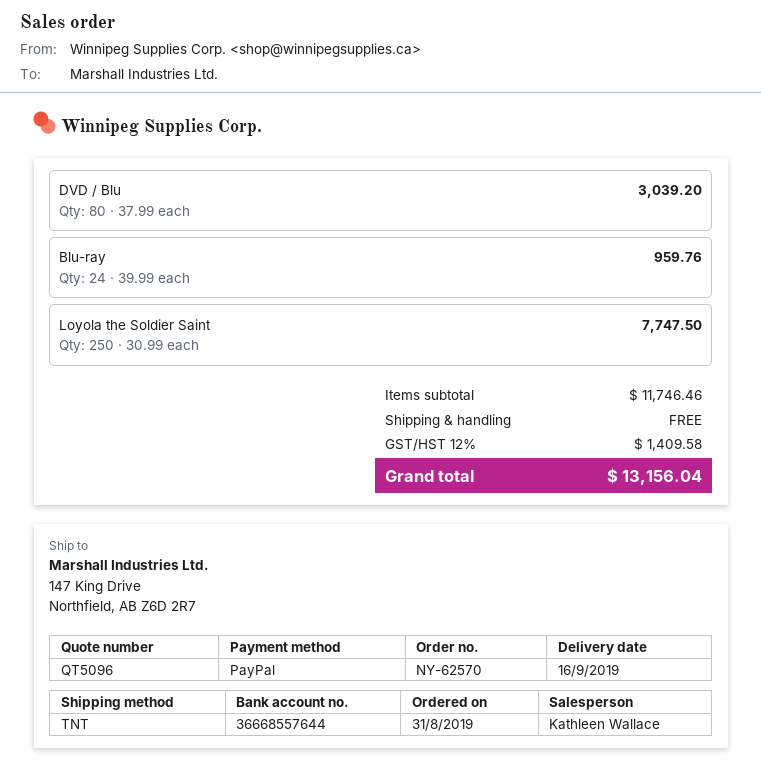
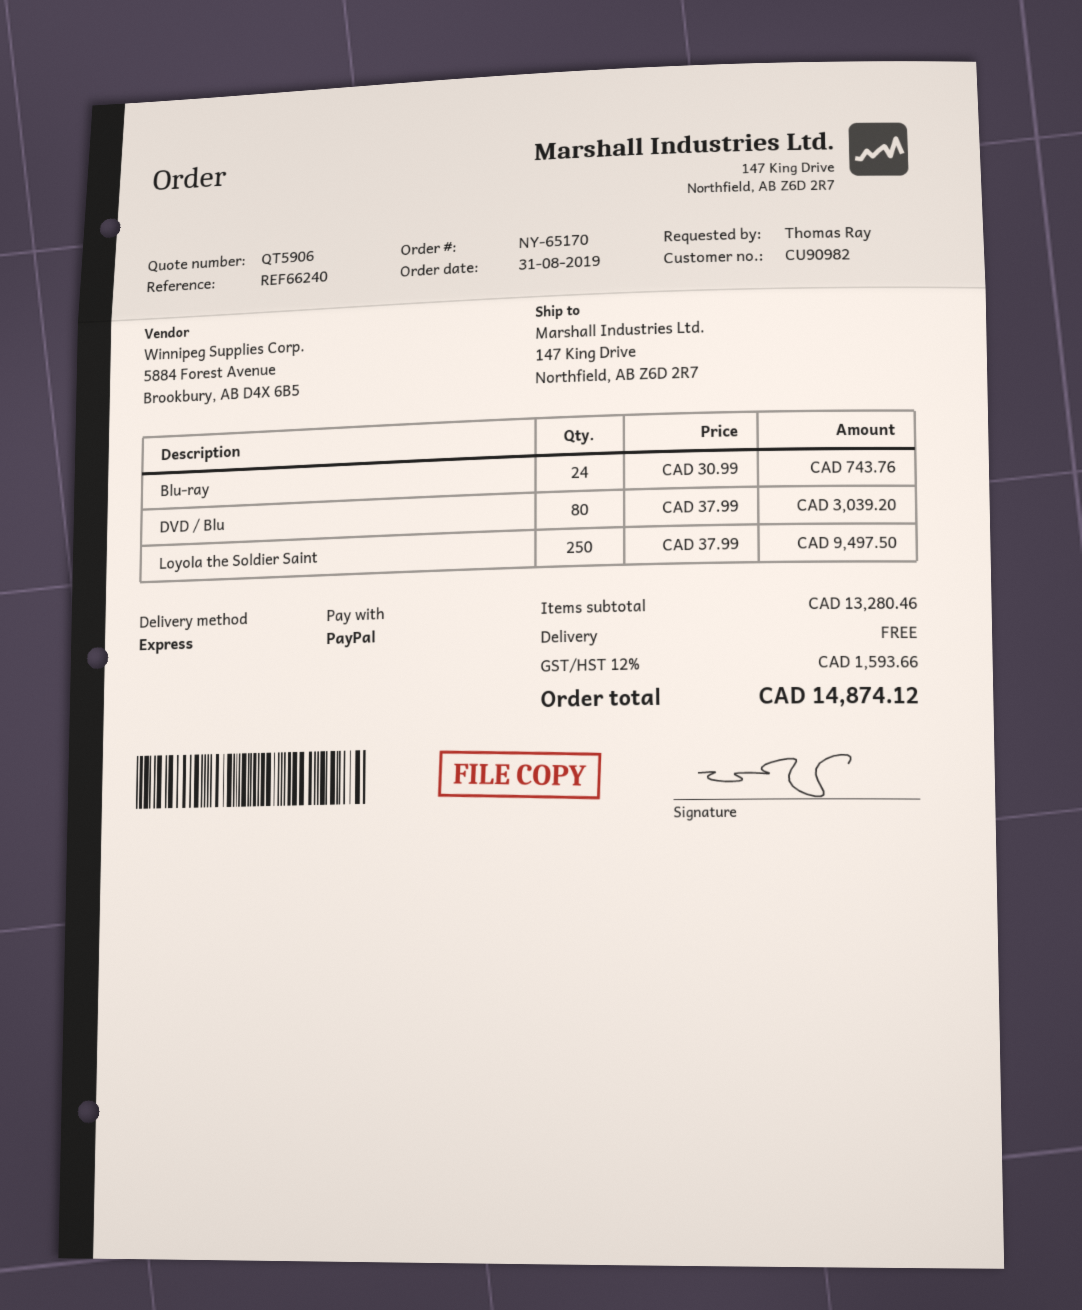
quote number: QT5096 -> QT5906
order number: NY-62570 -> NY-65170
shipping method: TNT -> express
Blu-ray: 24 x 39.99 = 959.76 -> 24 x 30.99 = 743.76
Loyola the Soldier Saint: 250 x 30.99 = 7747.50 -> 250 x 37.99 = 9497.50
subtotal: 11746.46 -> 13280.46
tax: 12% = 1409.58 -> 12% = 1593.66
total: 13156.04 -> 14874.12

